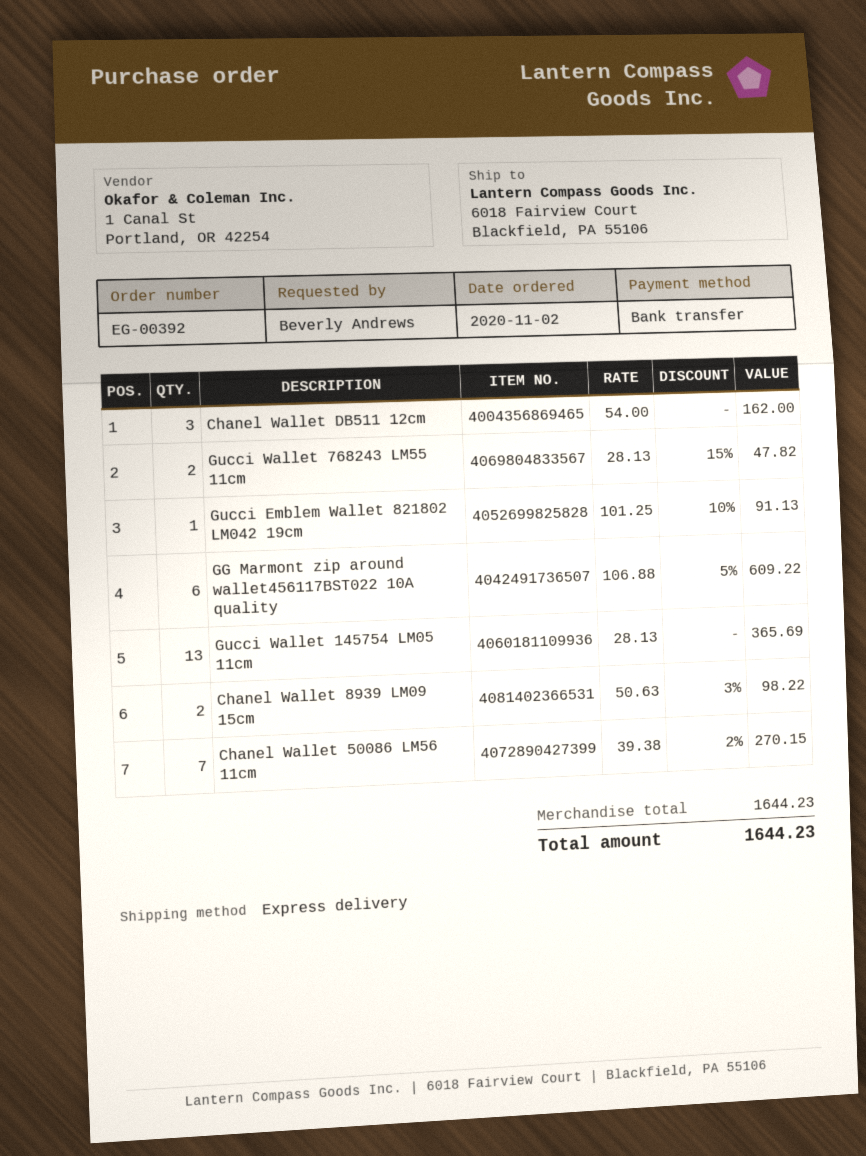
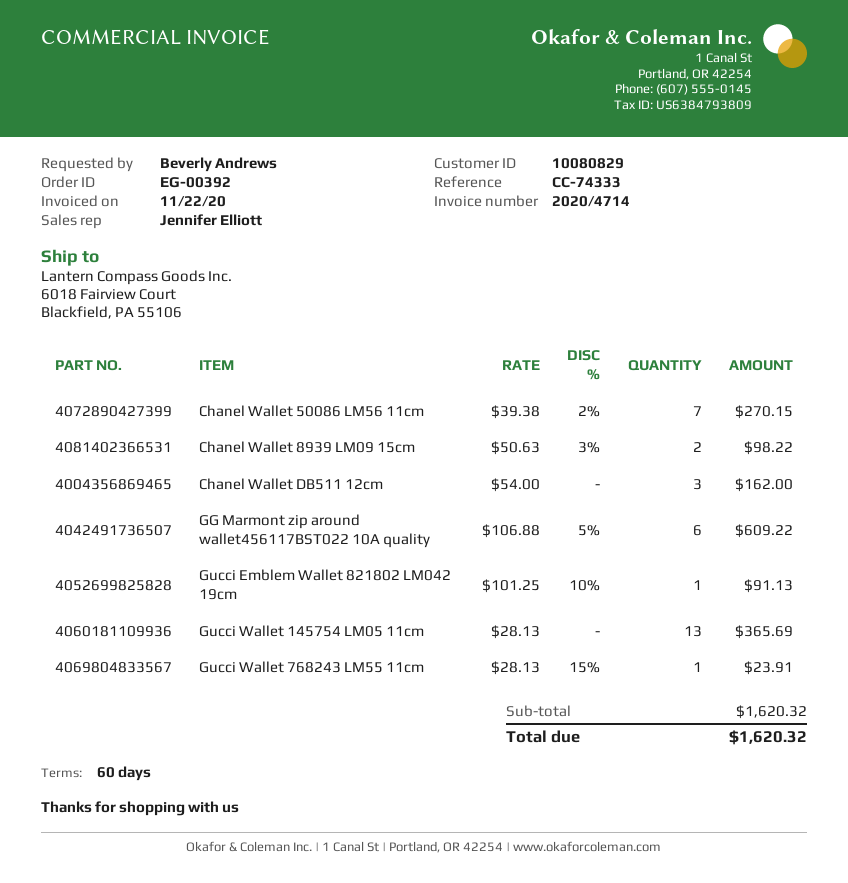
Gucci Wallet 768243 LM55 11cm: 2 x 28.13 - 15% = 47.82 -> 1 x 28.13 - 15% = 23.91
subtotal: 1644.23 -> 1620.32
total: 1644.23 -> 1620.32

